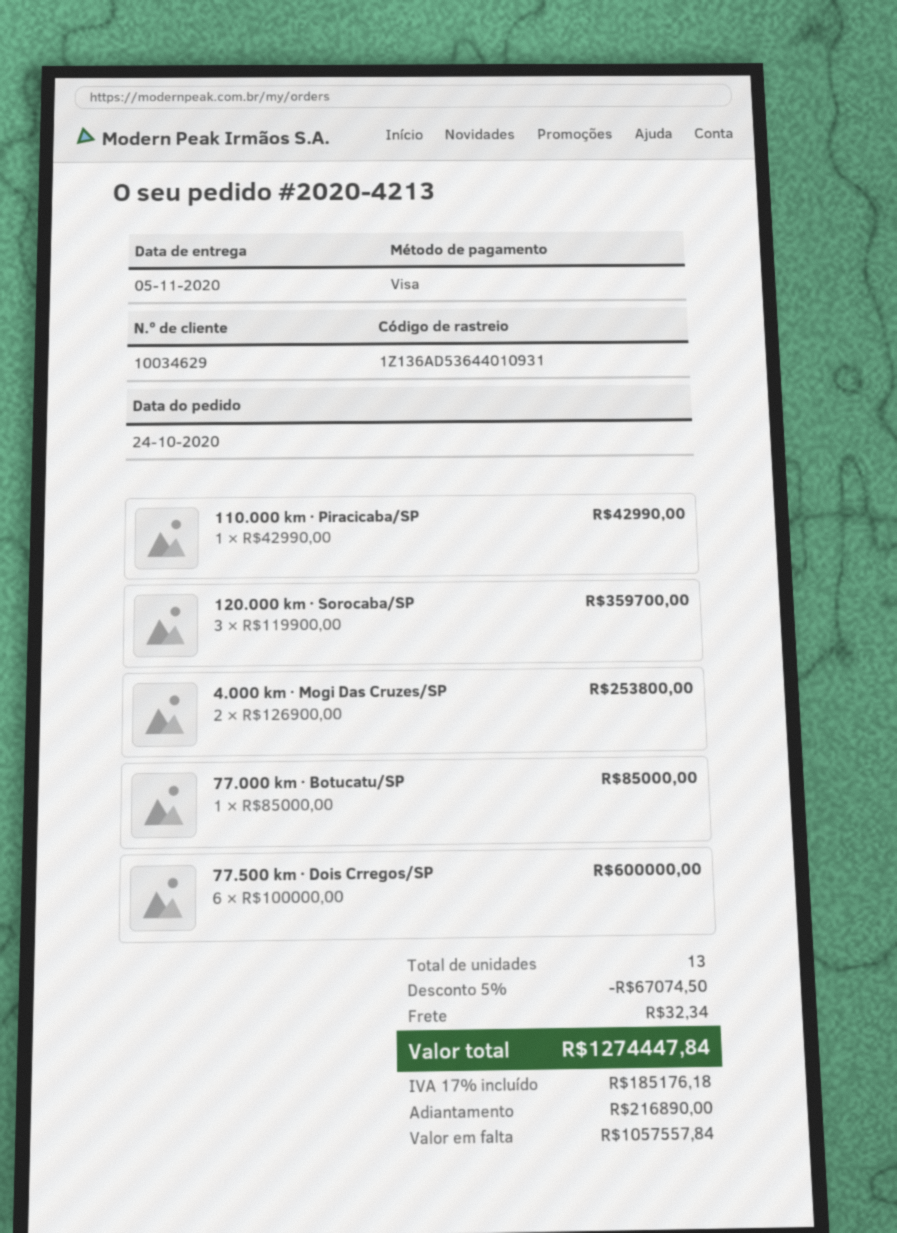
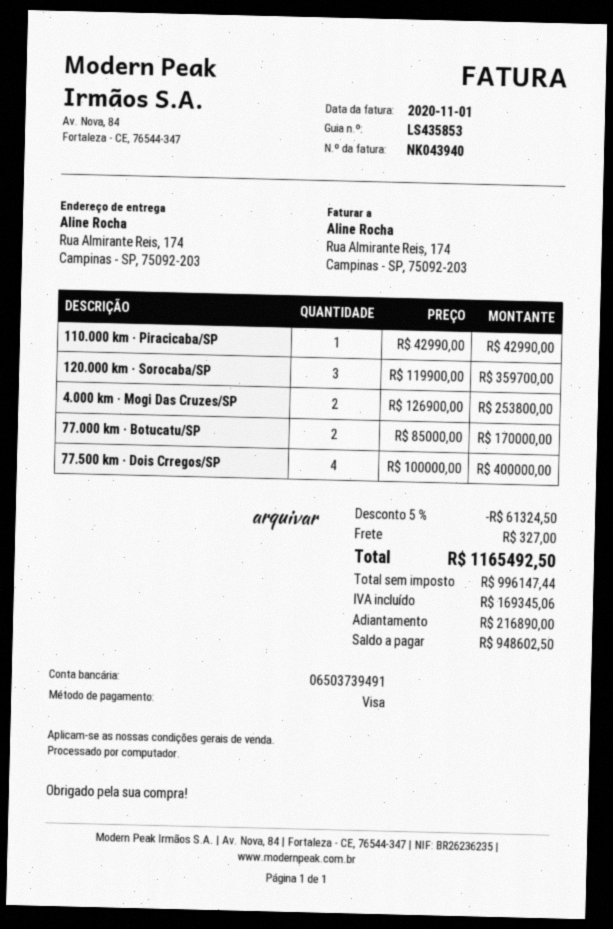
77.000 km · Botucatu/SP: 1 x 85000.00 = 85000.00 -> 2 x 85000.00 = 170000.00
77.500 km · Dois Crregos/SP: 6 x 100000.00 = 600000.00 -> 4 x 100000.00 = 400000.00
discount: 5% = 67074.50 -> 5% = 61324.50
shipping: 32.34 -> 327.00
tax: 185176.18 -> 169345.06
total: 1274447.84 -> 1165492.50
balance: 1057557.84 -> 948602.50

